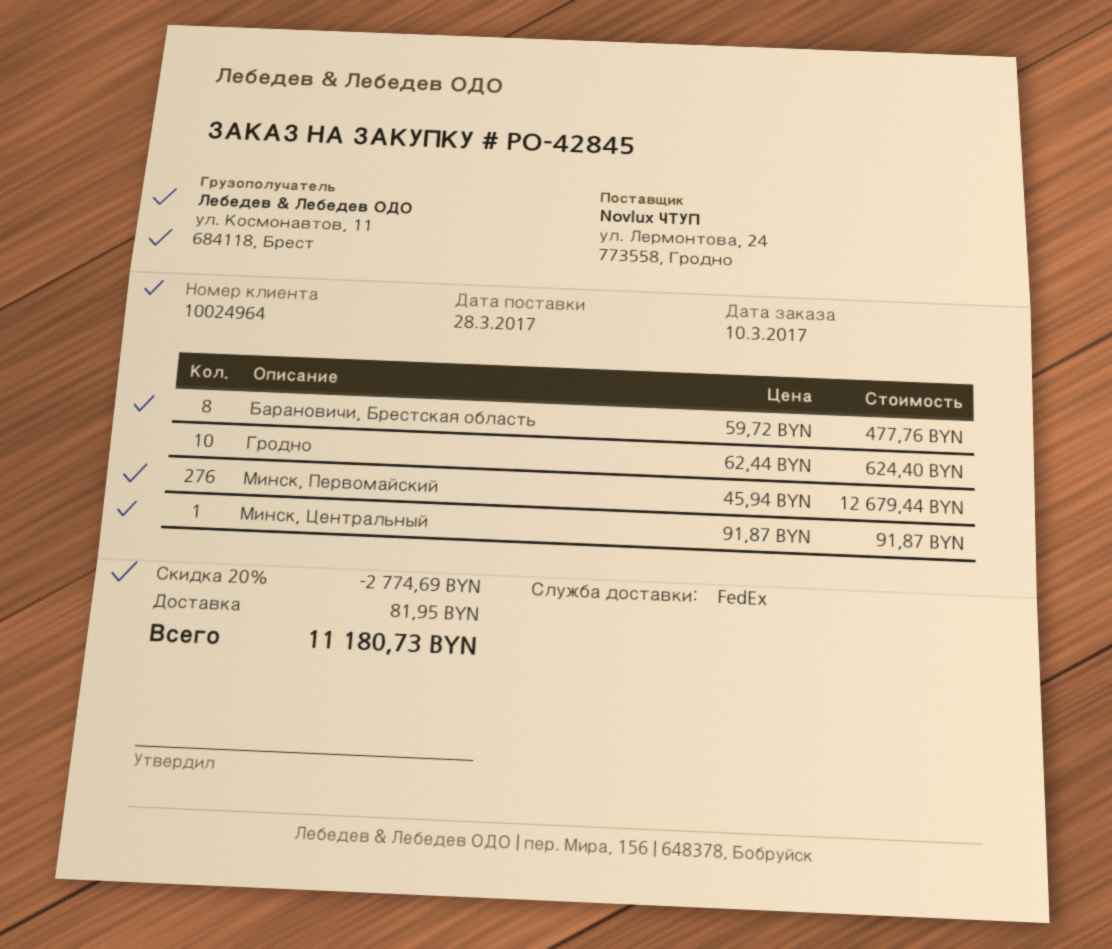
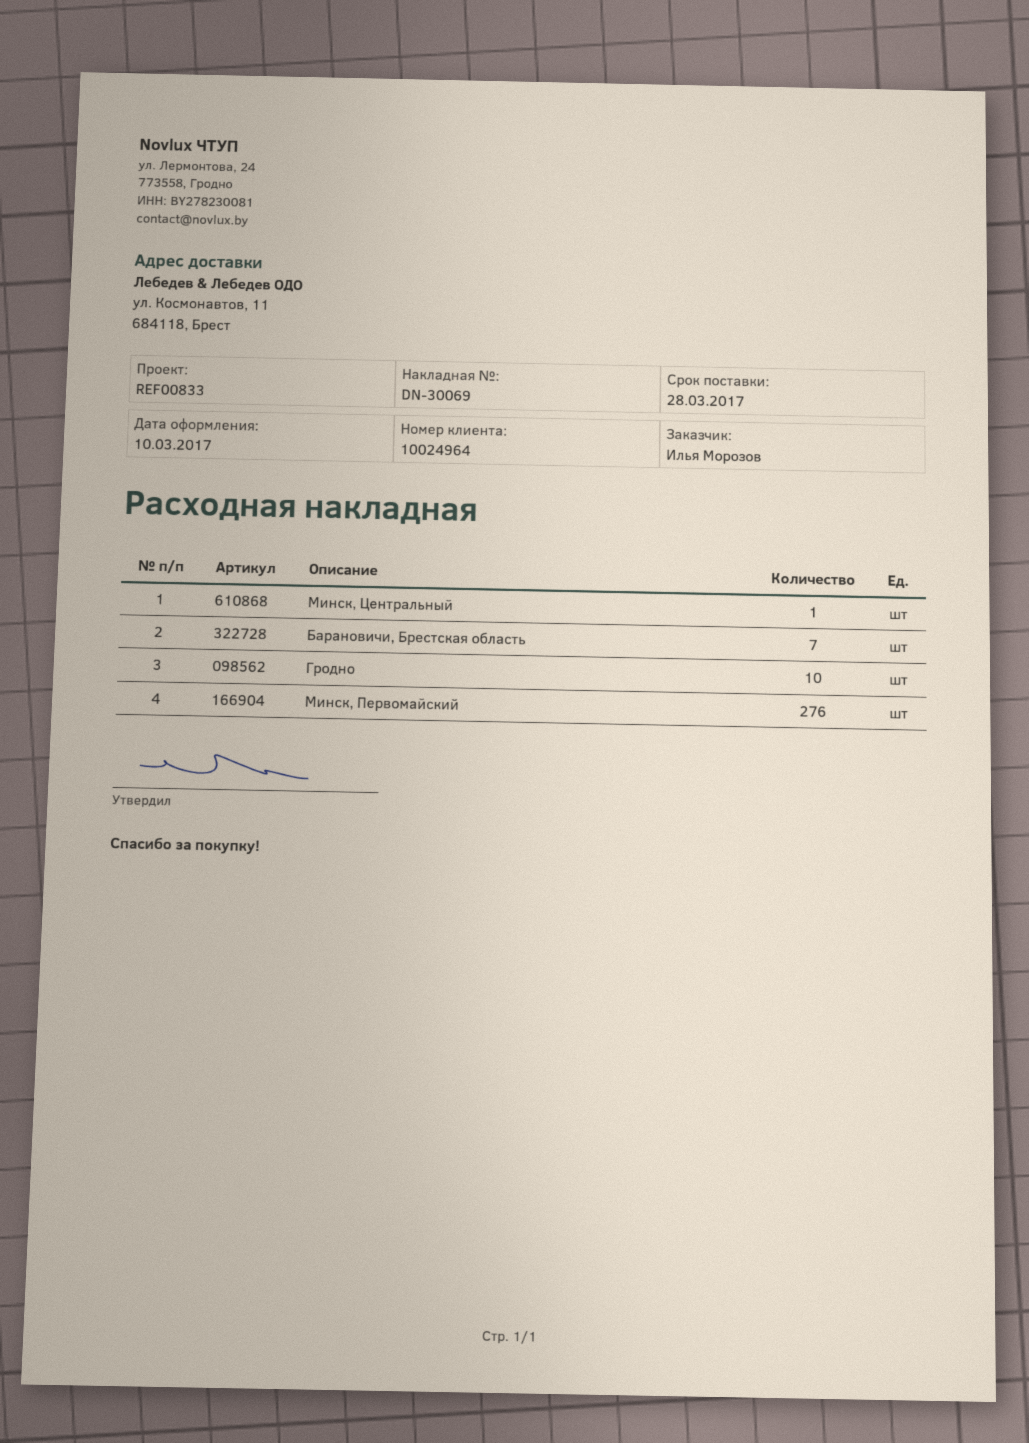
Барановичи, Брестская область: 8 -> 7

